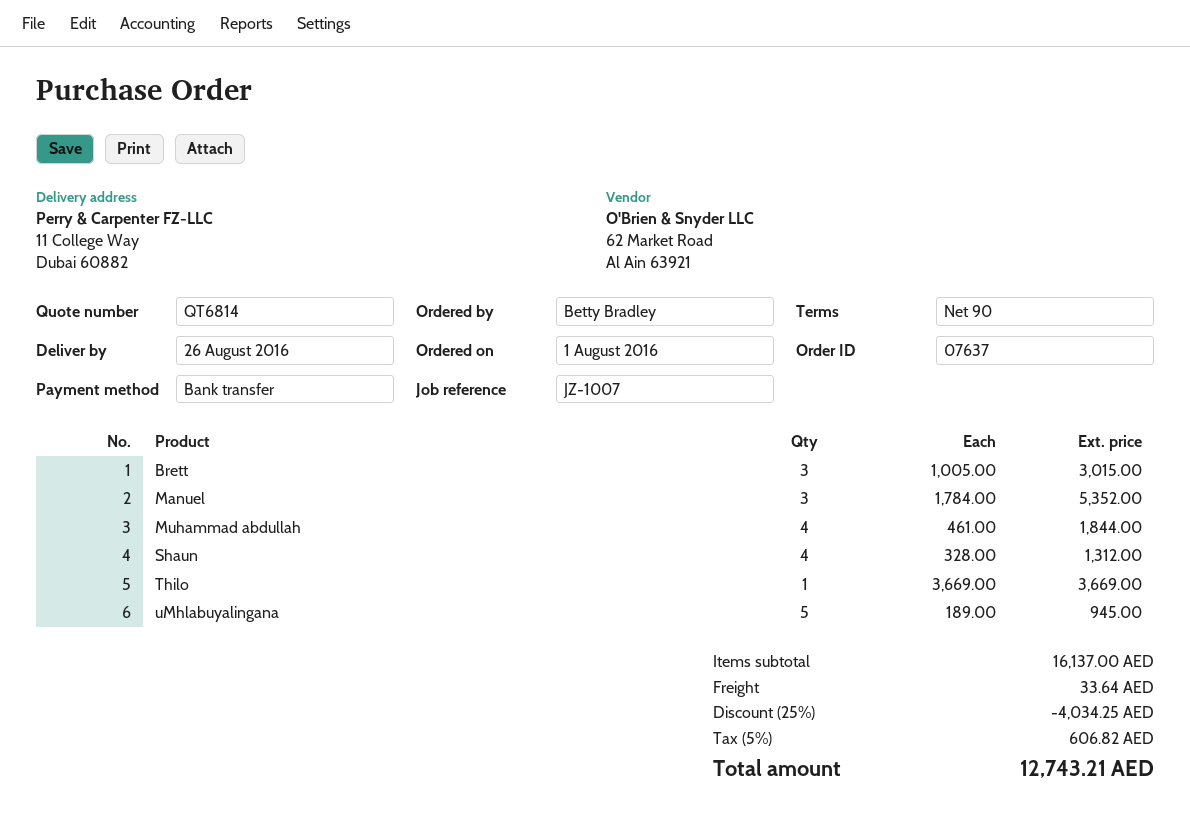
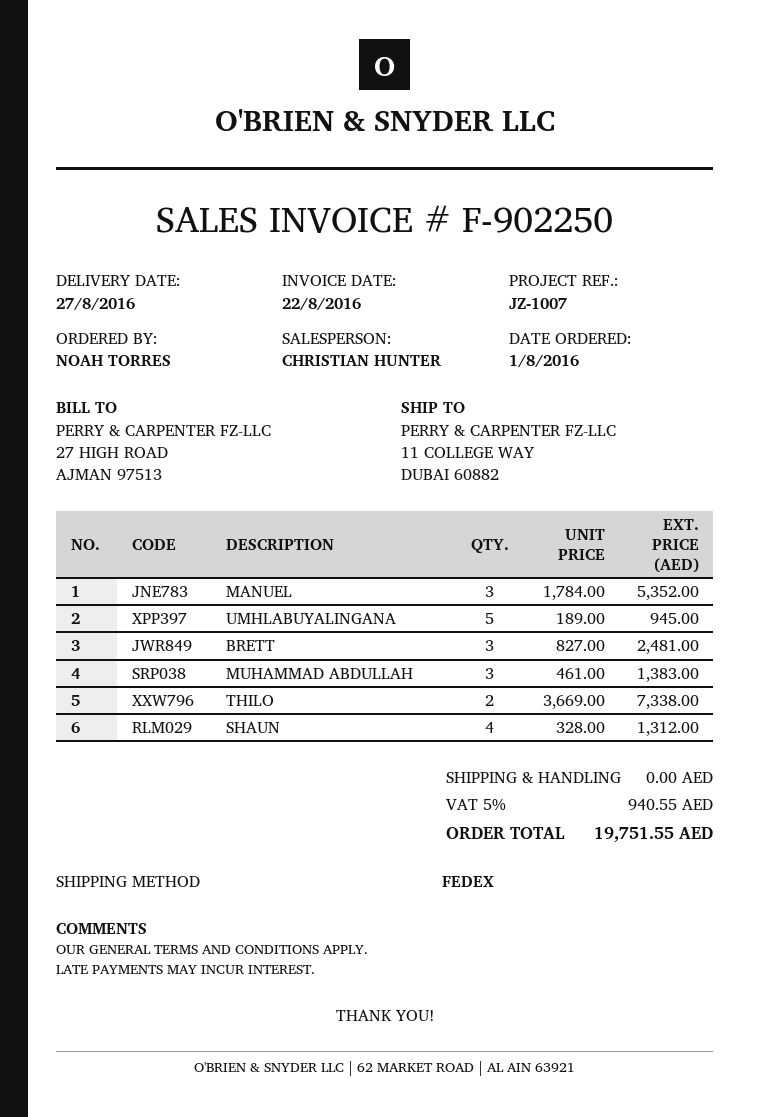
delivery date: 2016-08-26 -> 2016-08-27
ordered by: Betty Bradley -> NOAH TORRES
Brett: 3 x 1005.00 = 3015.00 -> 3 x 827.00 = 2481.00
Muhammad abdullah: 4 x 461.00 = 1844.00 -> 3 x 461.00 = 1383.00
Thilo: 1 x 3669.00 = 3669.00 -> 2 x 3669.00 = 7338.00
discount: 25% = 4034.25 -> none
shipping: 33.64 -> 0.00
tax: 5% = 606.82 -> 5% = 940.55
total: 12743.21 -> 19751.55

